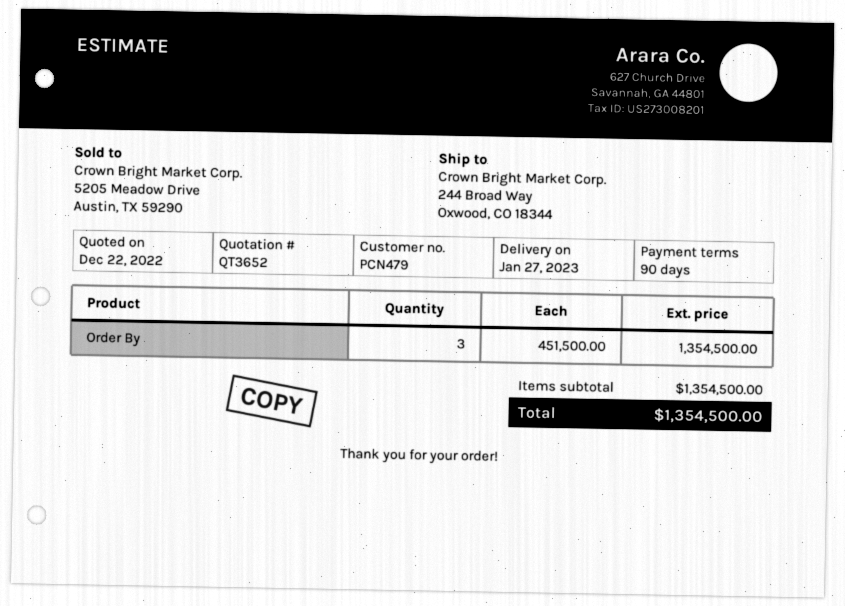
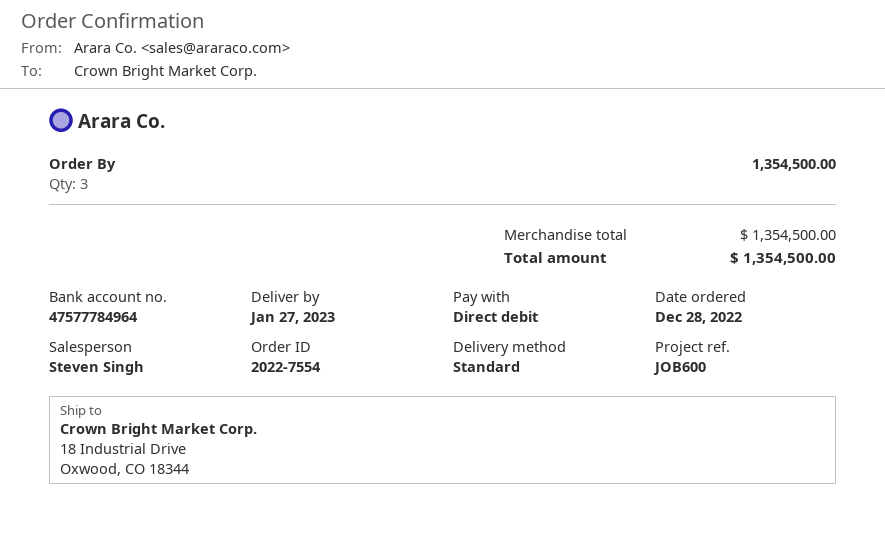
ship to: 244 Broad Way, Oxwood, CO 18344 -> 18 Industrial Drive, Oxwood, CO 18344

